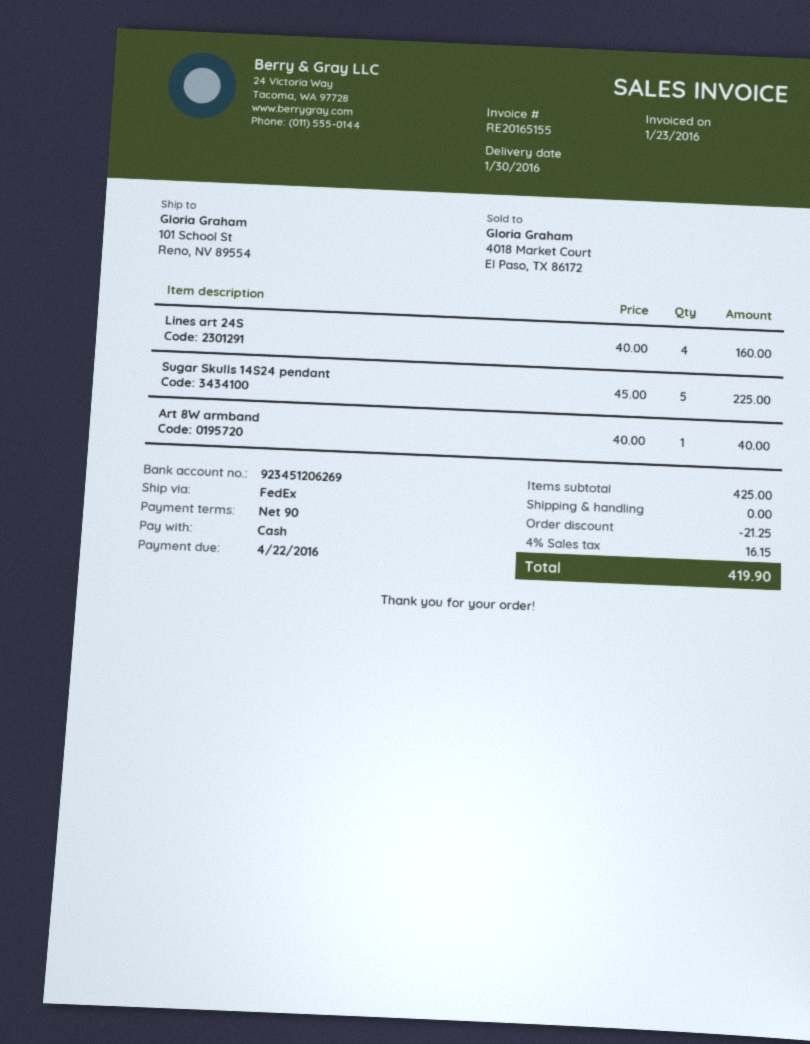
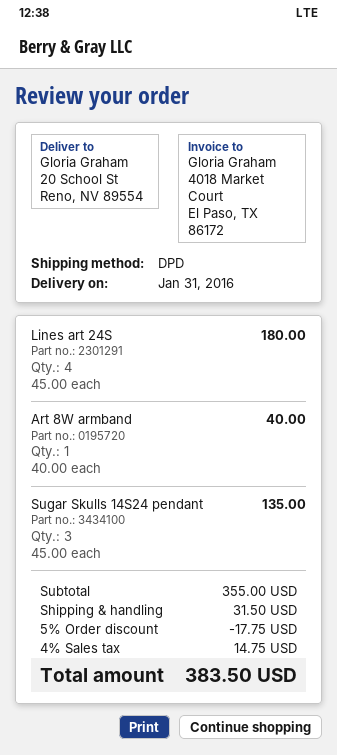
delivery date: 2016-01-30 -> 2016-01-31
shipping method: FedEx -> DPD
ship to: 101 School St, Reno, NV 89554 -> 20 School St, Reno, NV 89554
Lines art 24S: 4 x 40.00 = 160.00 -> 4 x 45.00 = 180.00
Sugar Skulls 14S24 pendant: 5 x 45.00 = 225.00 -> 3 x 45.00 = 135.00
subtotal: 425.00 -> 355.00
discount: 21.25 -> 17.75
shipping: 0.00 -> 31.50
tax: 4% = 16.15 -> 4% = 14.75
total: 419.90 -> 383.50

